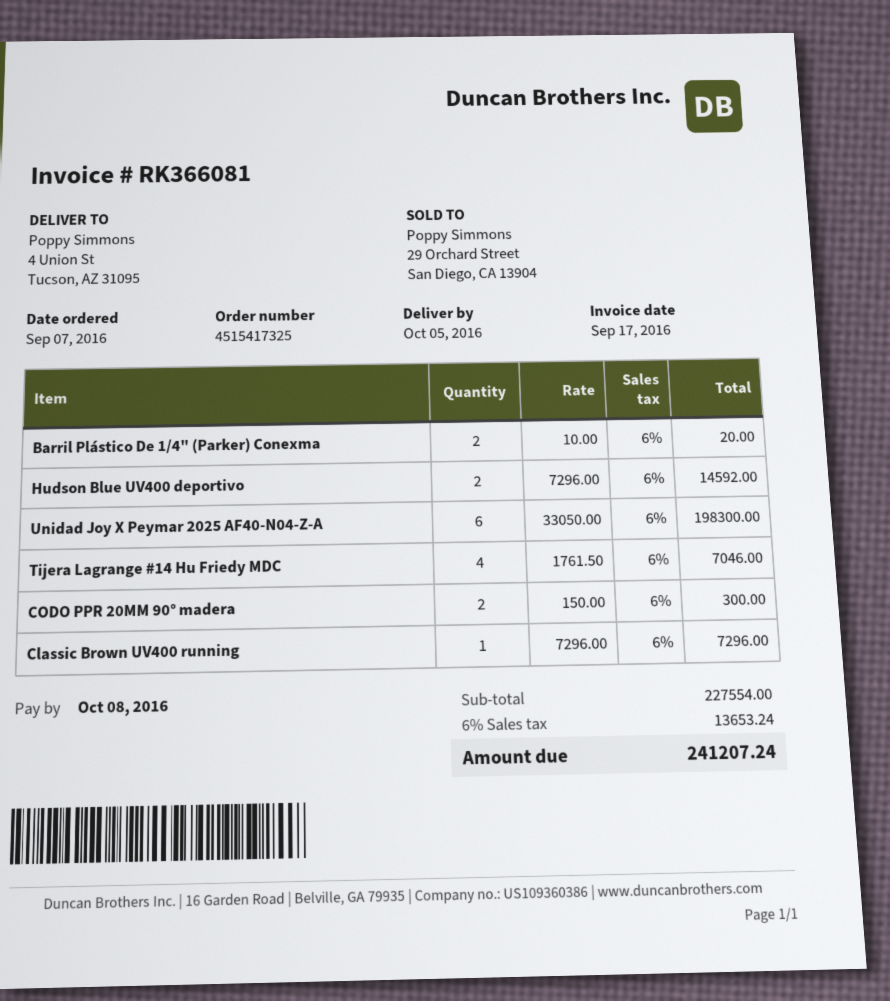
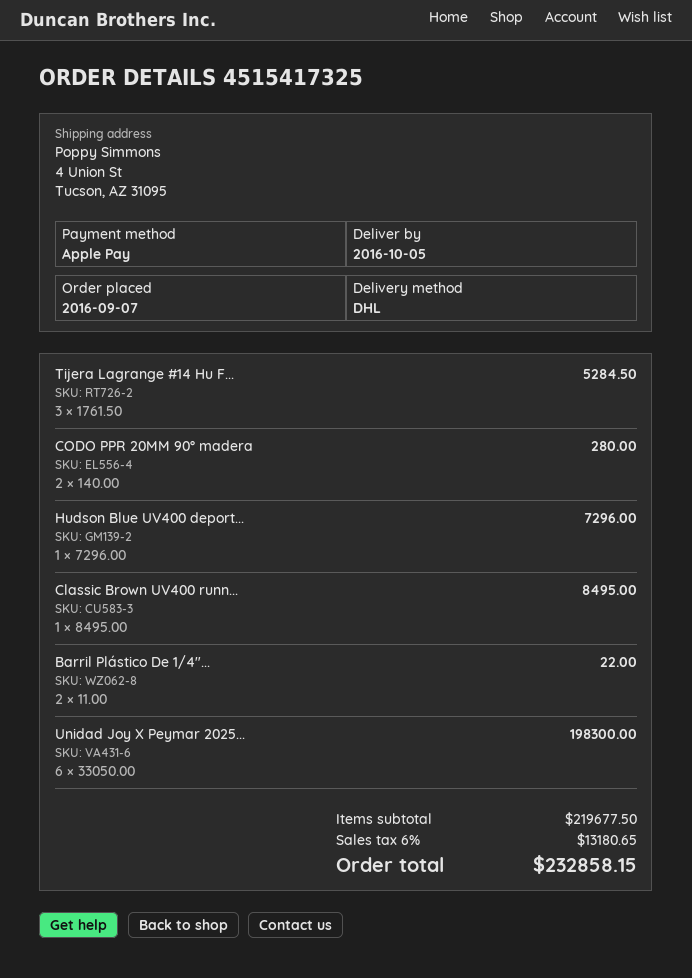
Barril Plástico De 1/4" (Parker) Conexma: 2 x 10.00 = 20.00 -> 2 x 11.00 = 22.00
Hudson Blue UV400 deportivo: 2 x 7296.00 = 14592.00 -> 1 x 7296.00 = 7296.00
Tijera Lagrange #14 Hu Friedy MDC: 4 x 1761.50 = 7046.00 -> 3 x 1761.50 = 5284.50
CODO PPR 20MM 90° madera: 2 x 150.00 = 300.00 -> 2 x 140.00 = 280.00
Classic Brown UV400 running: 1 x 7296.00 = 7296.00 -> 1 x 8495.00 = 8495.00
subtotal: 227554.00 -> 219677.50
tax: 6% = 13653.24 -> 6% = 13180.65
total: 241207.24 -> 232858.15

